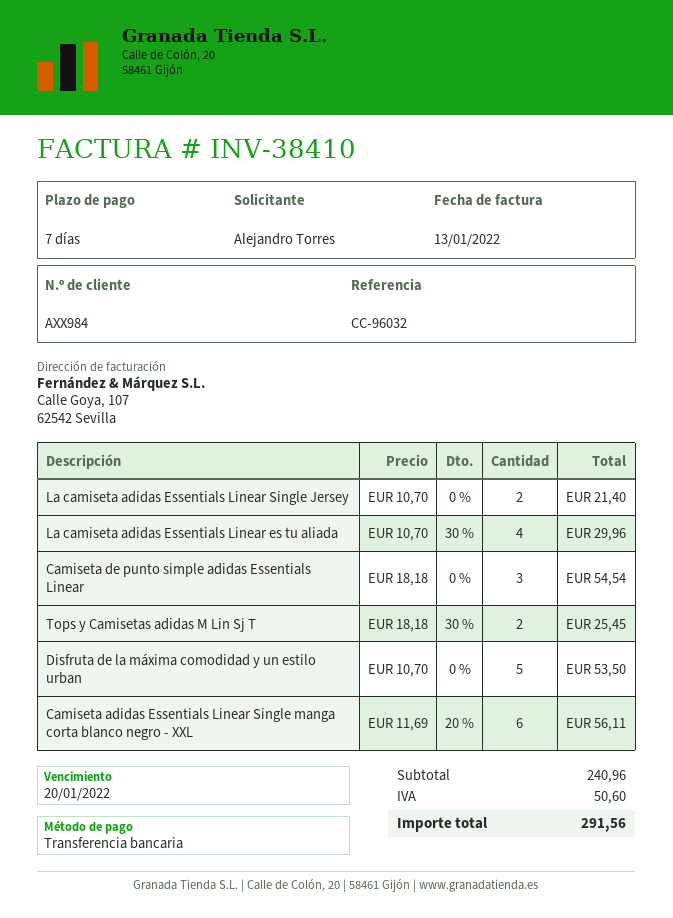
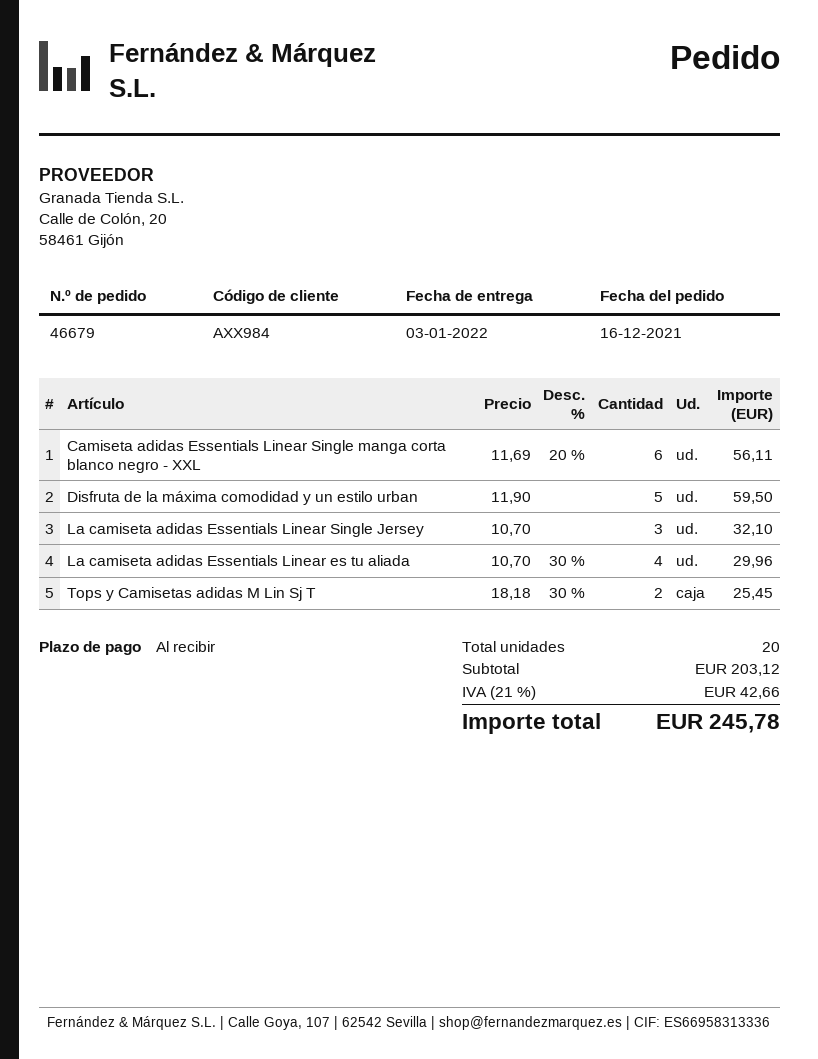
payment terms: 7 days -> on receipt
La camiseta adidas Essentials Linear Single Jersey: 2 x 10.70 = 21.40 -> 3 x 10.70 = 32.10
Camiseta de punto simple adidas Essentials Linear: 3 x 18.18 = 54.54 -> none
Disfruta de la máxima comodidad y un estilo urban: 5 x 10.70 = 53.50 -> 5 x 11.90 = 59.50
subtotal: 240.96 -> 203.12
tax: 50.60 -> 42.66
total: 291.56 -> 245.78

